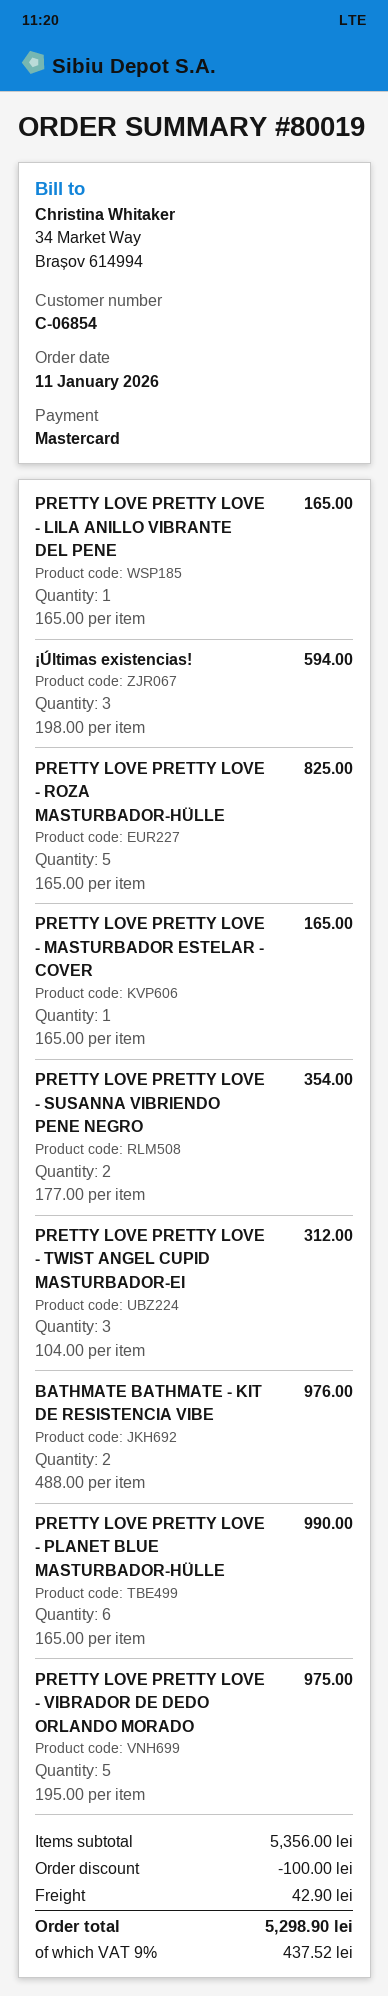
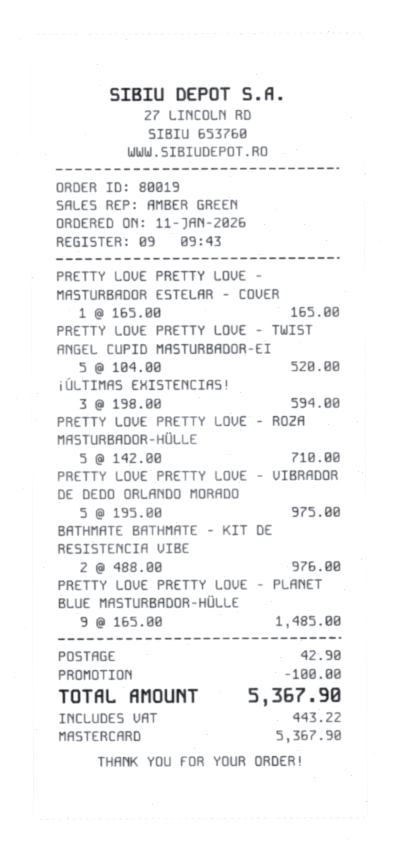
PRETTY LOVE PRETTY LOVE - LILA ANILLO VIBRANTE DEL PENE: 1 x 165.00 = 165.00 -> none
PRETTY LOVE PRETTY LOVE - ROZA MASTURBADOR-HÜLLE: 5 x 165.00 = 825.00 -> 5 x 142.00 = 710.00
PRETTY LOVE PRETTY LOVE - SUSANNA VIBRIENDO PENE NEGRO: 2 x 177.00 = 354.00 -> none
PRETTY LOVE PRETTY LOVE - TWIST ANGEL CUPID MASTURBADOR-EI: 3 x 104.00 = 312.00 -> 5 x 104.00 = 520.00
PRETTY LOVE PRETTY LOVE - PLANET BLUE MASTURBADOR-HÜLLE: 6 x 165.00 = 990.00 -> 9 x 165.00 = 1485.00
tax: 437.52 -> 443.22
total: 5298.90 -> 5367.90

